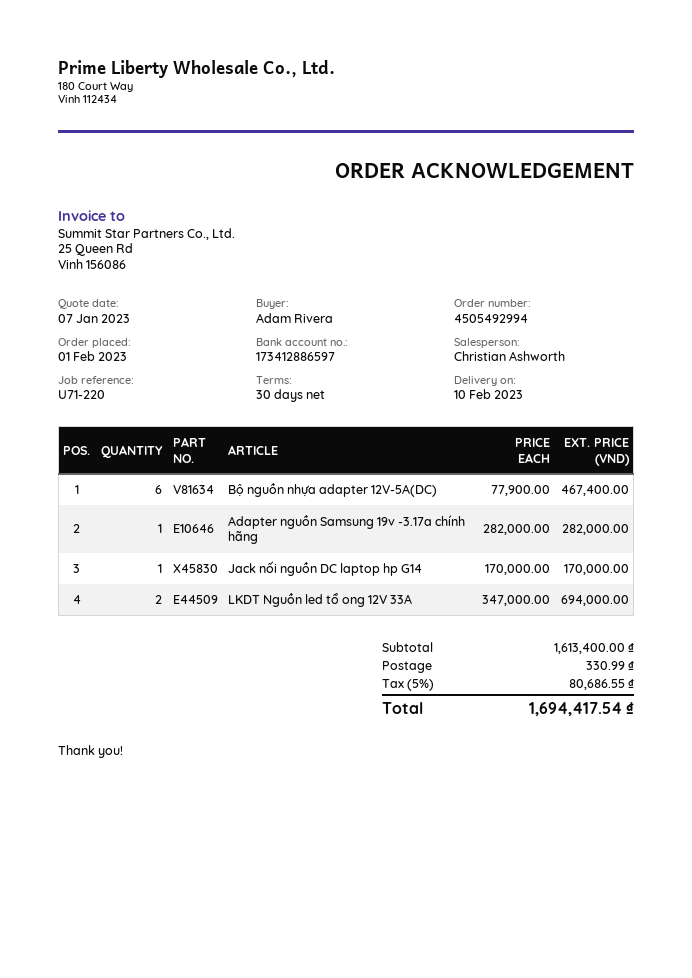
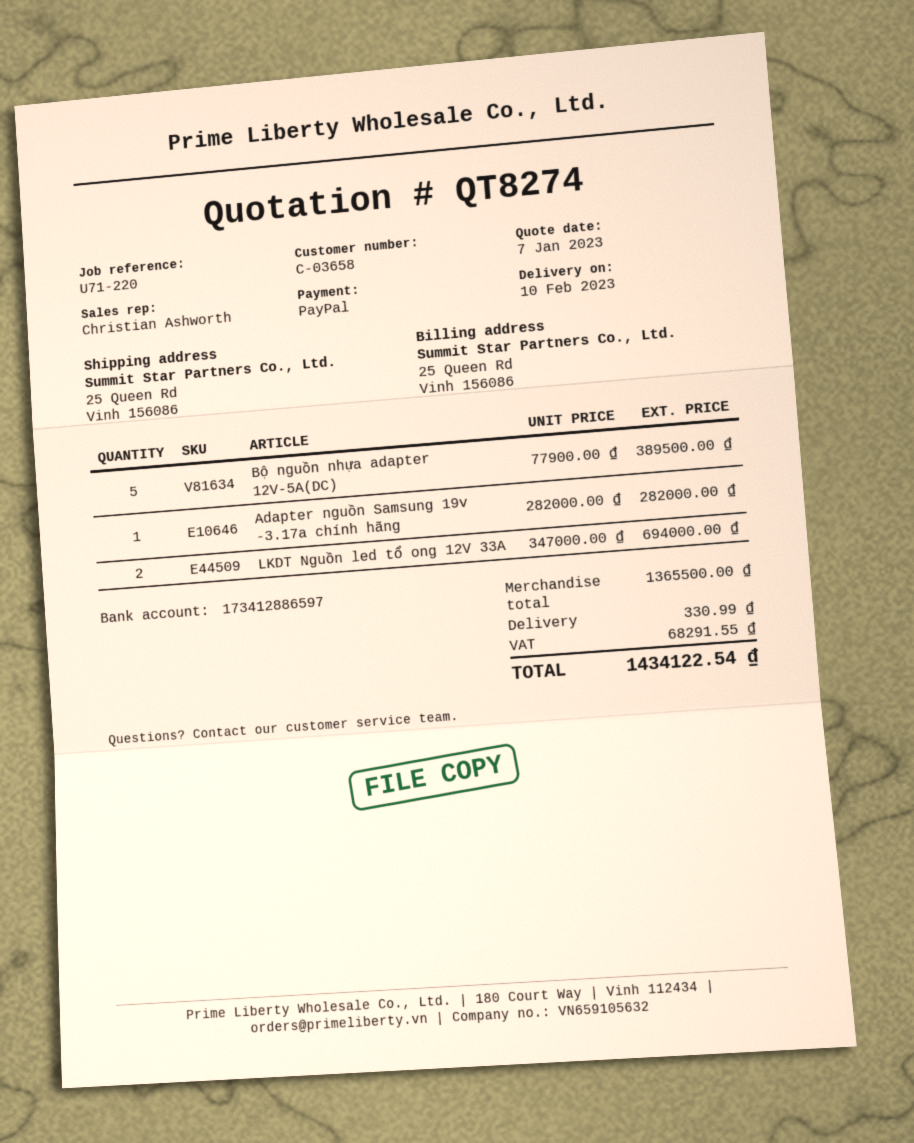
Bộ nguồn nhựa adapter 12V-5A(DC): 6 x 77900.00 = 467400.00 -> 5 x 77900.00 = 389500.00
Jack nối nguồn DC laptop hp G14: 1 x 170000.00 = 170000.00 -> none
subtotal: 1613400.00 -> 1365500.00
tax: 80686.55 -> 68291.55
total: 1694417.54 -> 1434122.54

